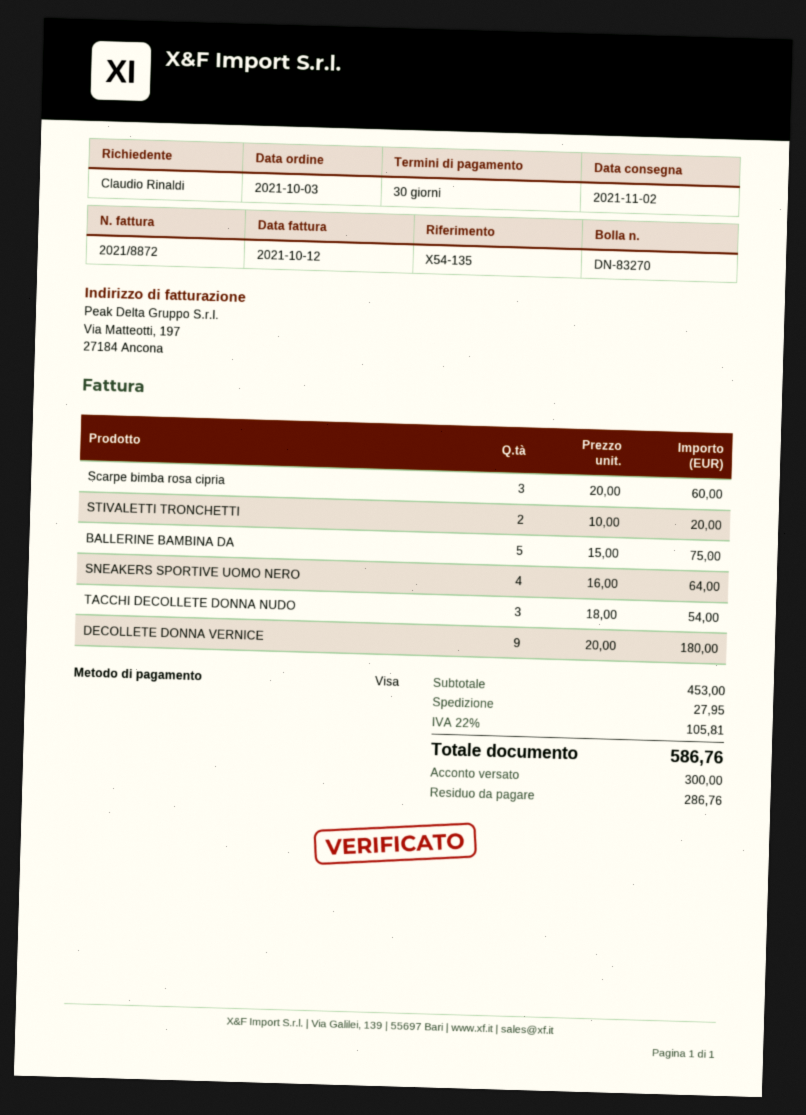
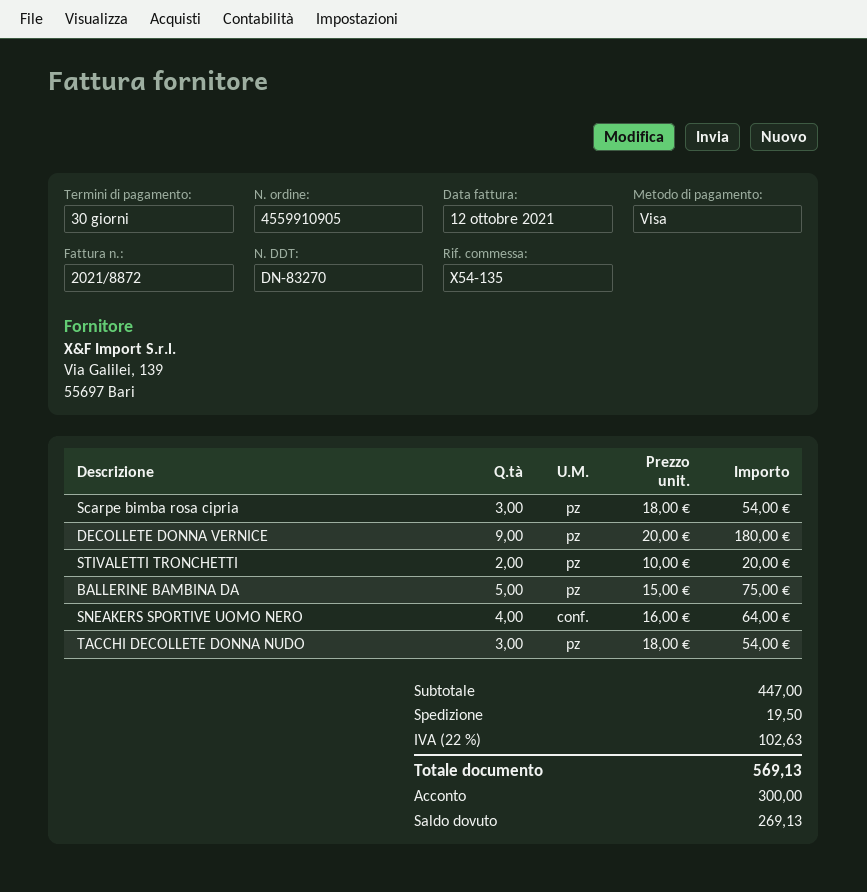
Scarpe bimba rosa cipria: 3 x 20.00 = 60.00 -> 3 x 18.00 = 54.00
subtotal: 453.00 -> 447.00
shipping: 27.95 -> 19.50
tax: 22% = 105.81 -> 22% = 102.63
total: 586.76 -> 569.13
balance: 286.76 -> 269.13

